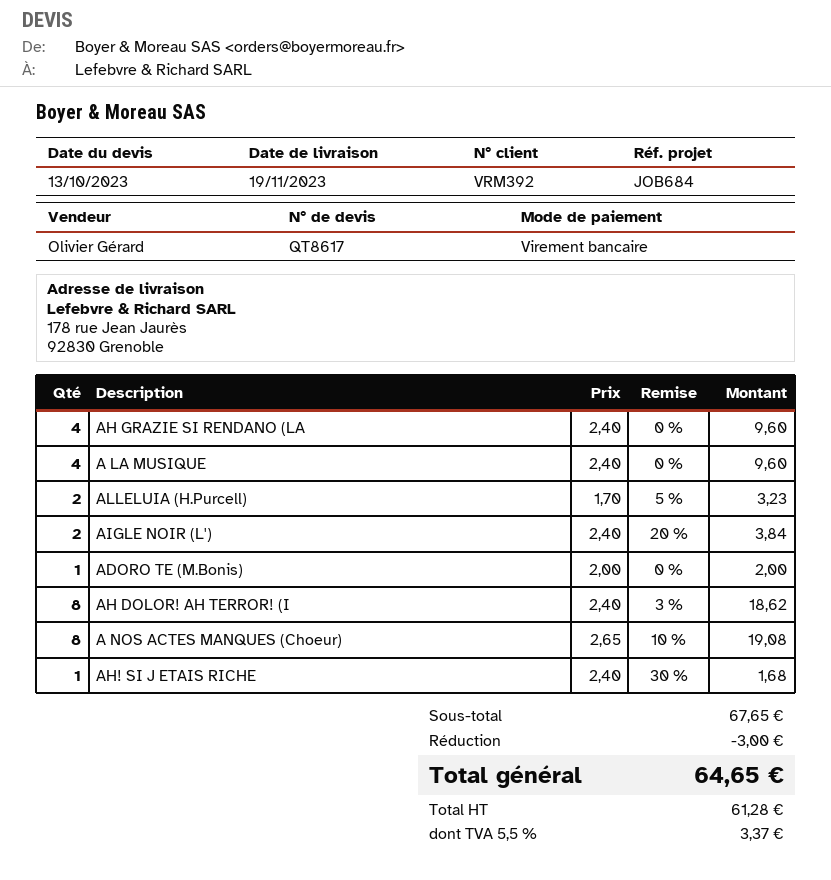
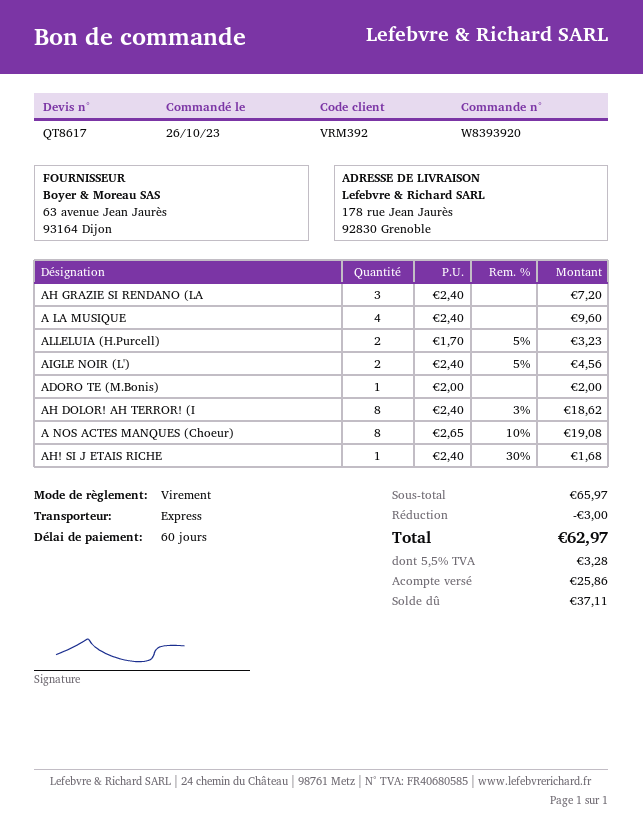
AH GRAZIE SI RENDANO (LA: 4 x 2.40 = 9.60 -> 3 x 2.40 = 7.20
AIGLE NOIR (L'): 2 x 2.40 - 20% = 3.84 -> 2 x 2.40 - 5% = 4.56
subtotal: 67.65 -> 65.97
tax: 5.5% = 3.37 -> 5.5% = 3.28
total: 64.65 -> 62.97

